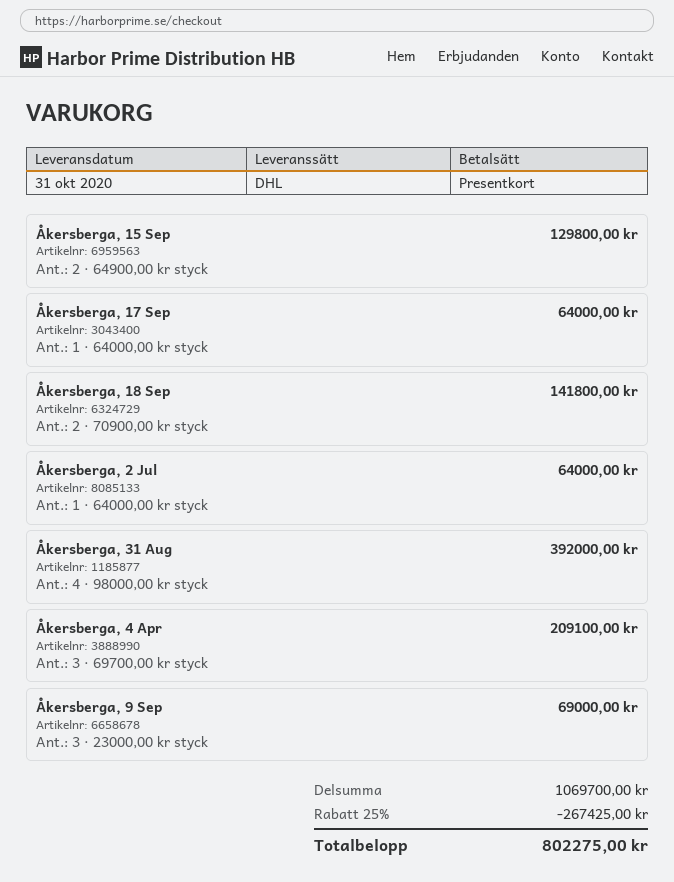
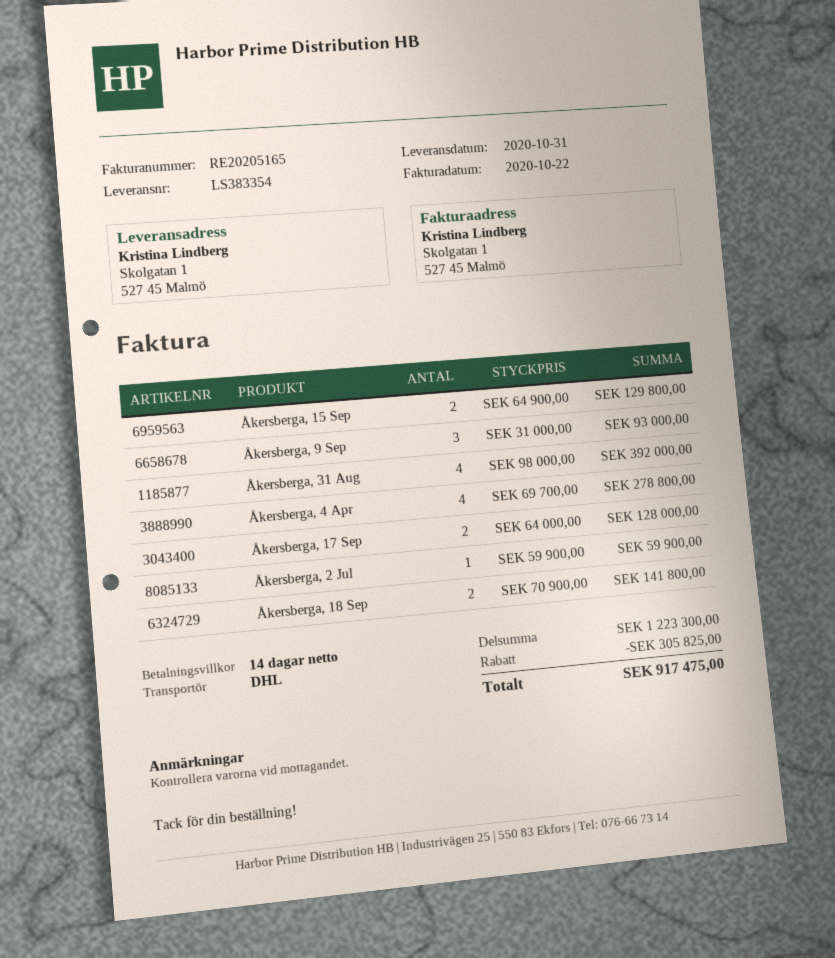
Åkersberga, 17 Sep: 1 x 64000.00 = 64000.00 -> 2 x 64000.00 = 128000.00
Åkersberga, 2 Jul: 1 x 64000.00 = 64000.00 -> 1 x 59900.00 = 59900.00
Åkersberga, 4 Apr: 3 x 69700.00 = 209100.00 -> 4 x 69700.00 = 278800.00
Åkersberga, 9 Sep: 3 x 23000.00 = 69000.00 -> 3 x 31000.00 = 93000.00
subtotal: 1069700.00 -> 1223300.00
discount: 267425.00 -> 305825.00
total: 802275.00 -> 917475.00

